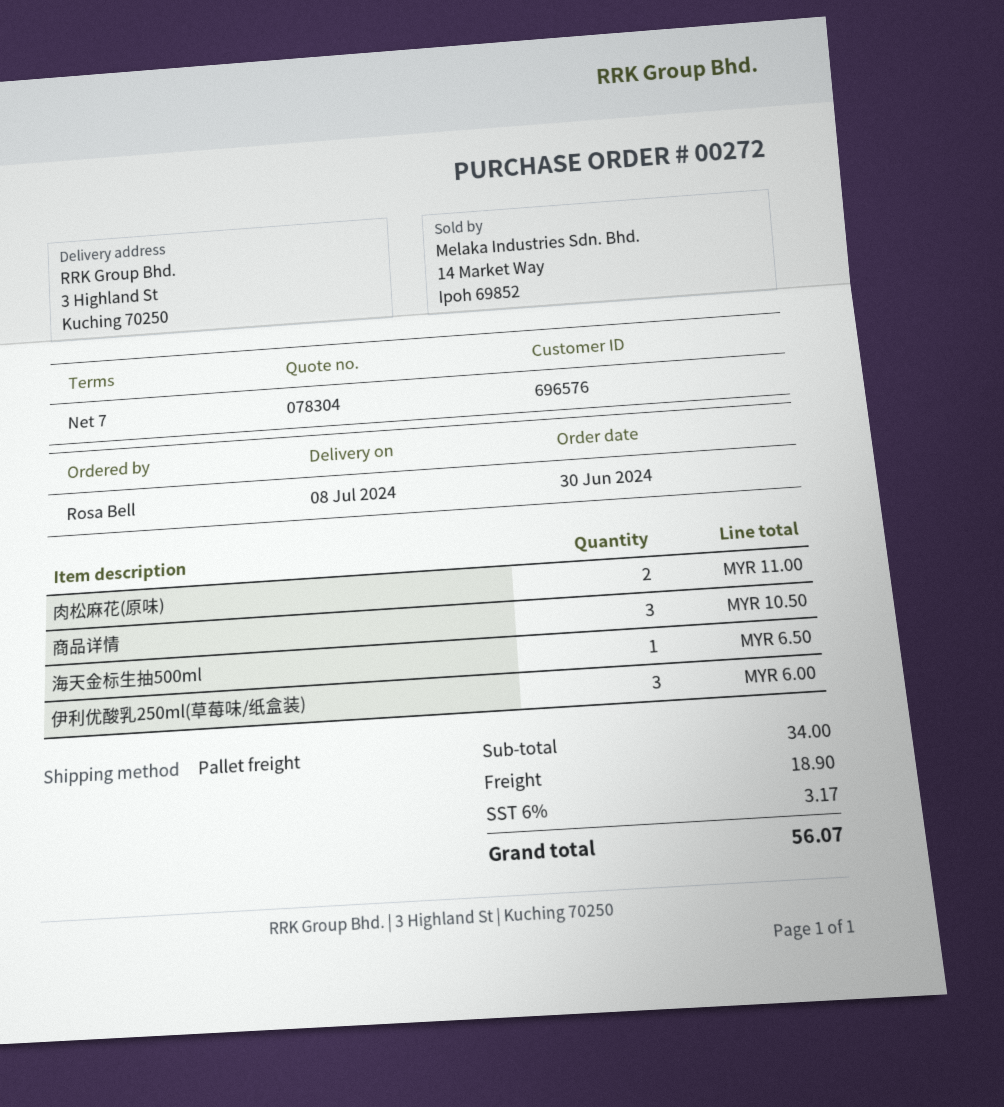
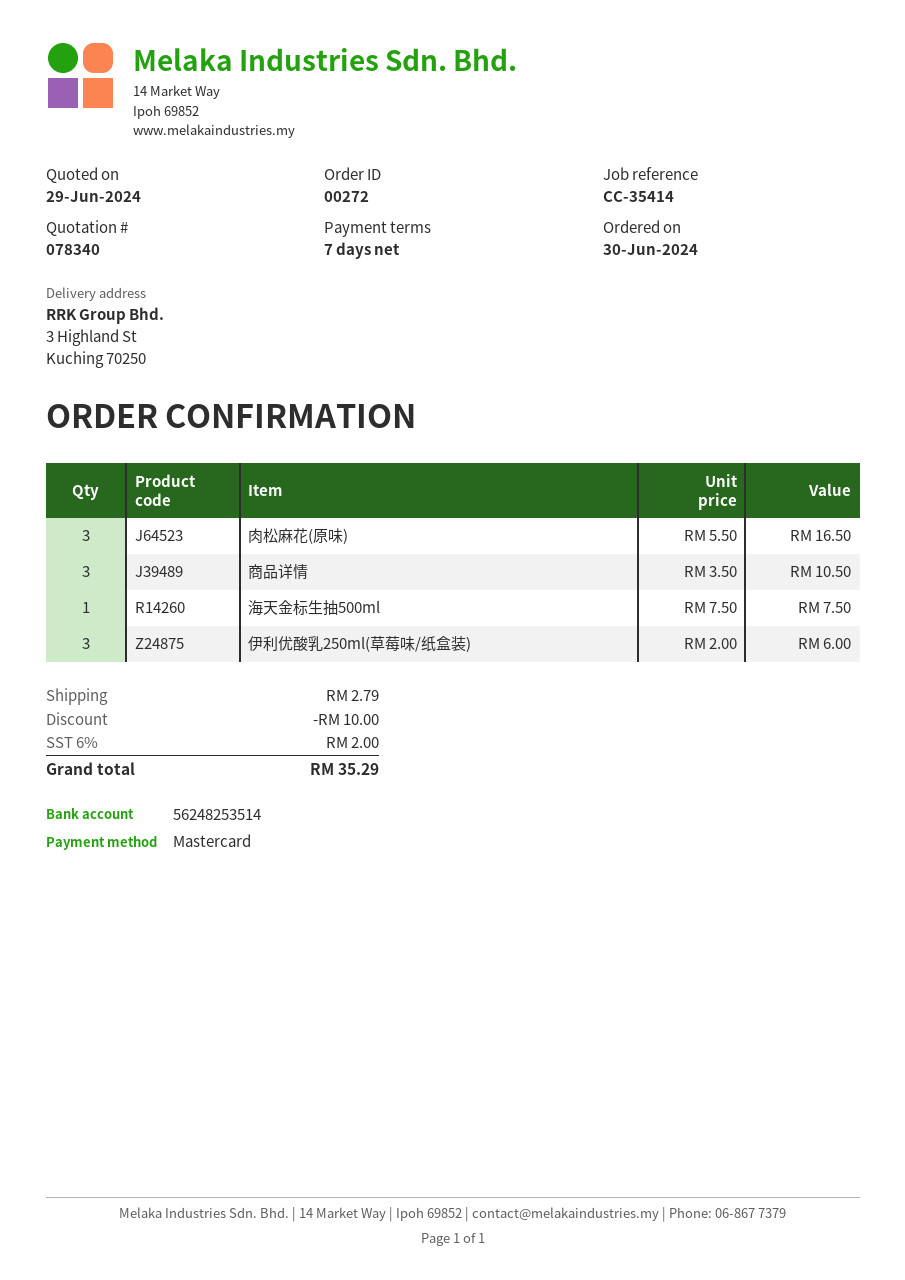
quote number: 078304 -> 078340
肉松麻花(原味): 2 for 11.00 -> 3 for 16.50
海天金标生抽500ml: 1 for 6.50 -> 1 for 7.50
discount: none -> 10.00
shipping: 18.90 -> 2.79
tax: 6% = 3.17 -> 6% = 2.00
total: 56.07 -> 35.29

